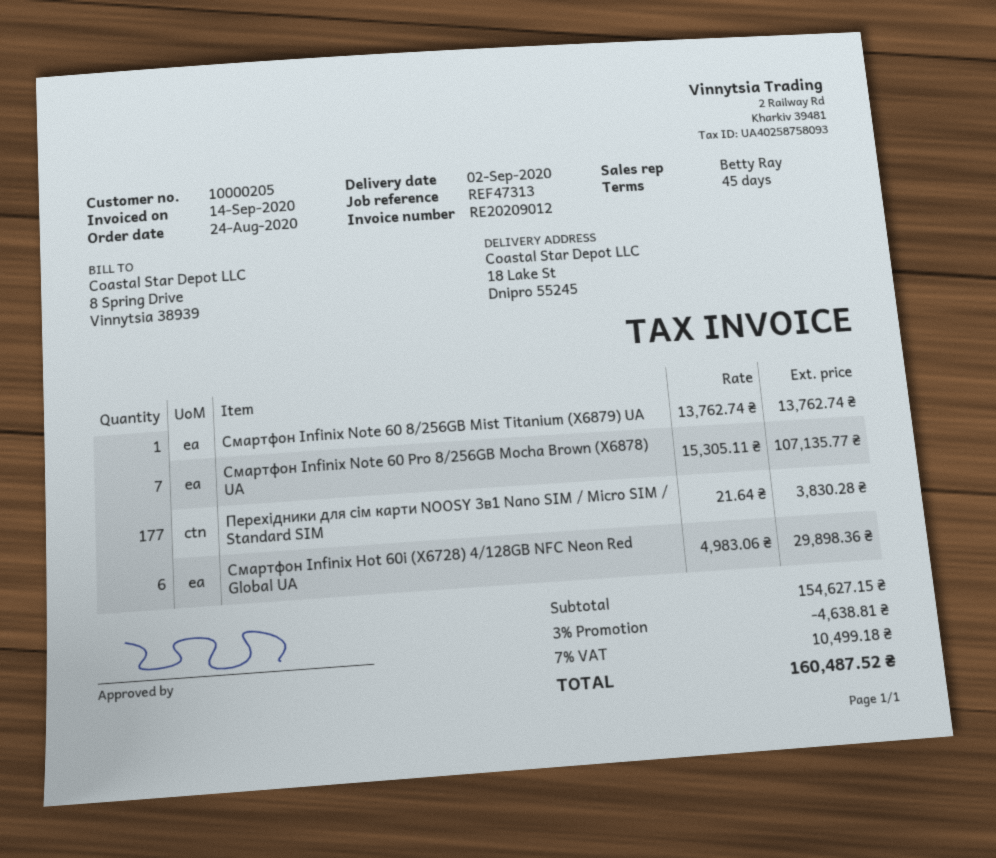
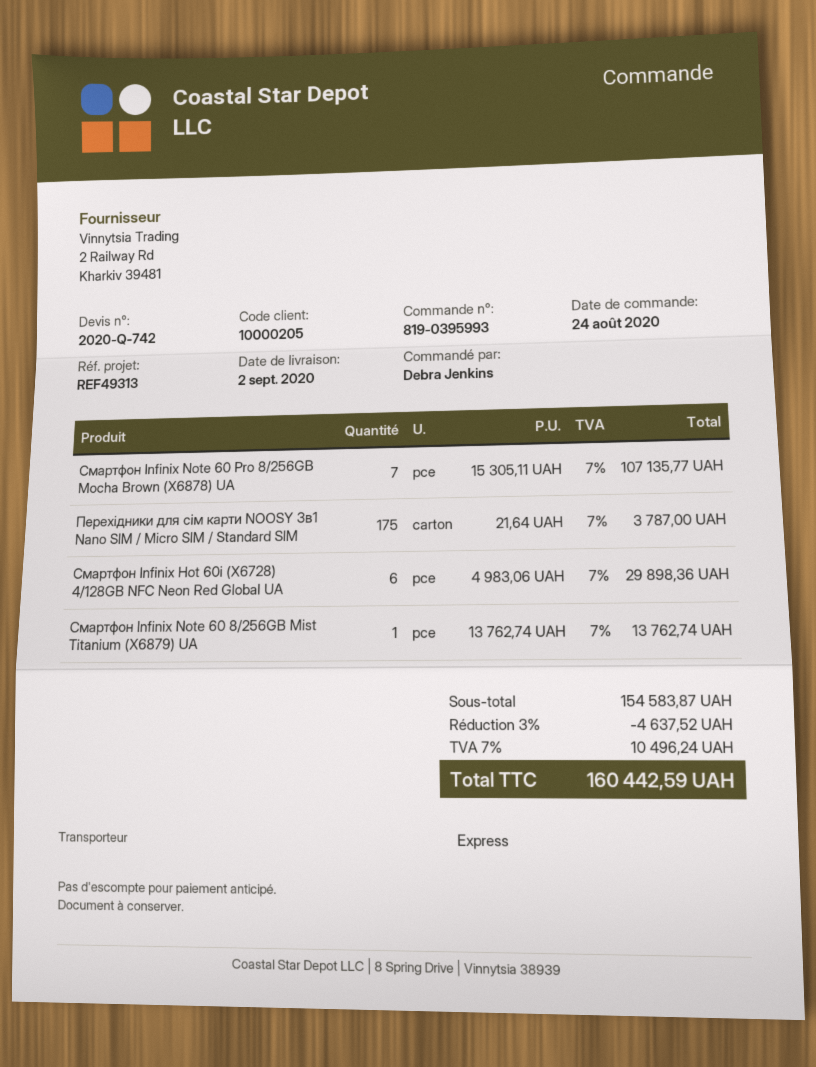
reference: REF47313 -> REF49313
Перехідники для сім карти NOOSY 3в1 Nano SIM / Micro SIM / Standard SIM: 177 x 21.64 = 3830.28 -> 175 x 21.64 = 3787.00
subtotal: 154627.15 -> 154583.87
discount: 3% = 4638.81 -> 3% = 4637.52
tax: 7% = 10499.18 -> 7% = 10496.24
total: 160487.52 -> 160442.59

